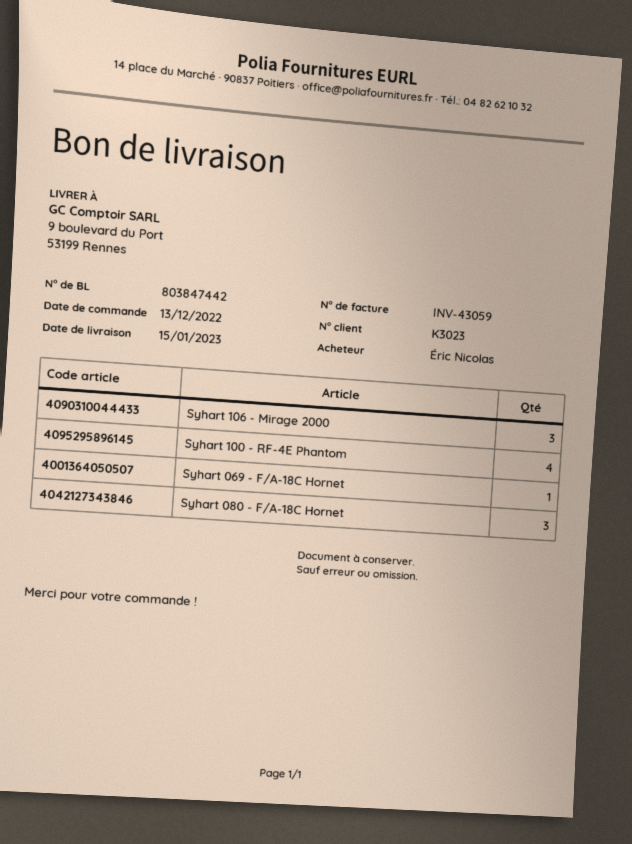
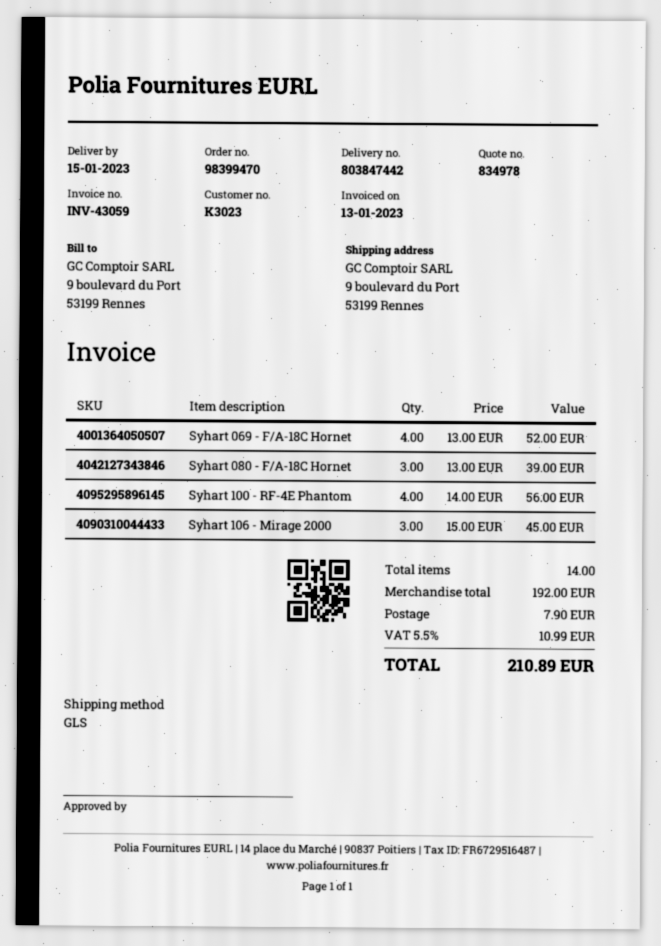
Syhart 069 - F/A-18C Hornet: 1 -> 4

